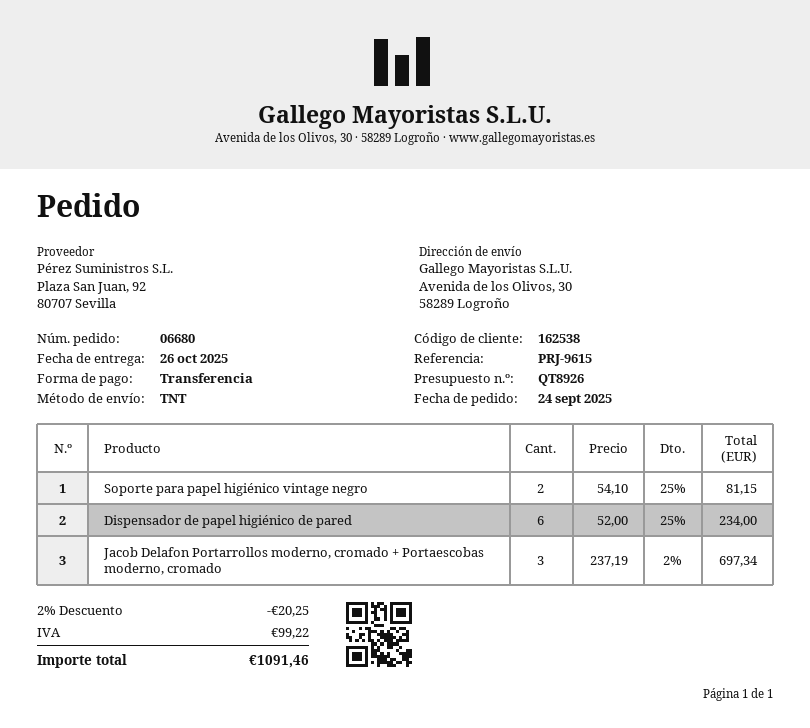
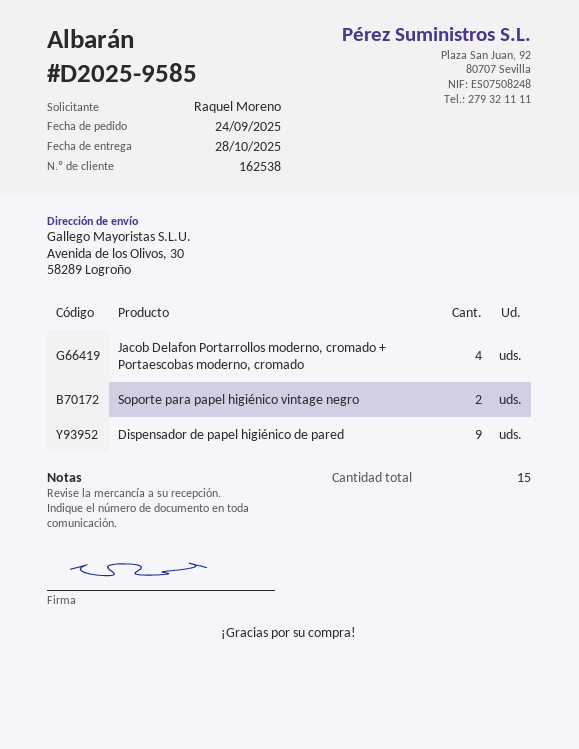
delivery date: 2025-10-26 -> 2025-10-28
Dispensador de papel higiénico de pared: 6 -> 9
Jacob Delafon Portarrollos moderno, cromado + Portaescobas moderno, cromado: 3 -> 4

